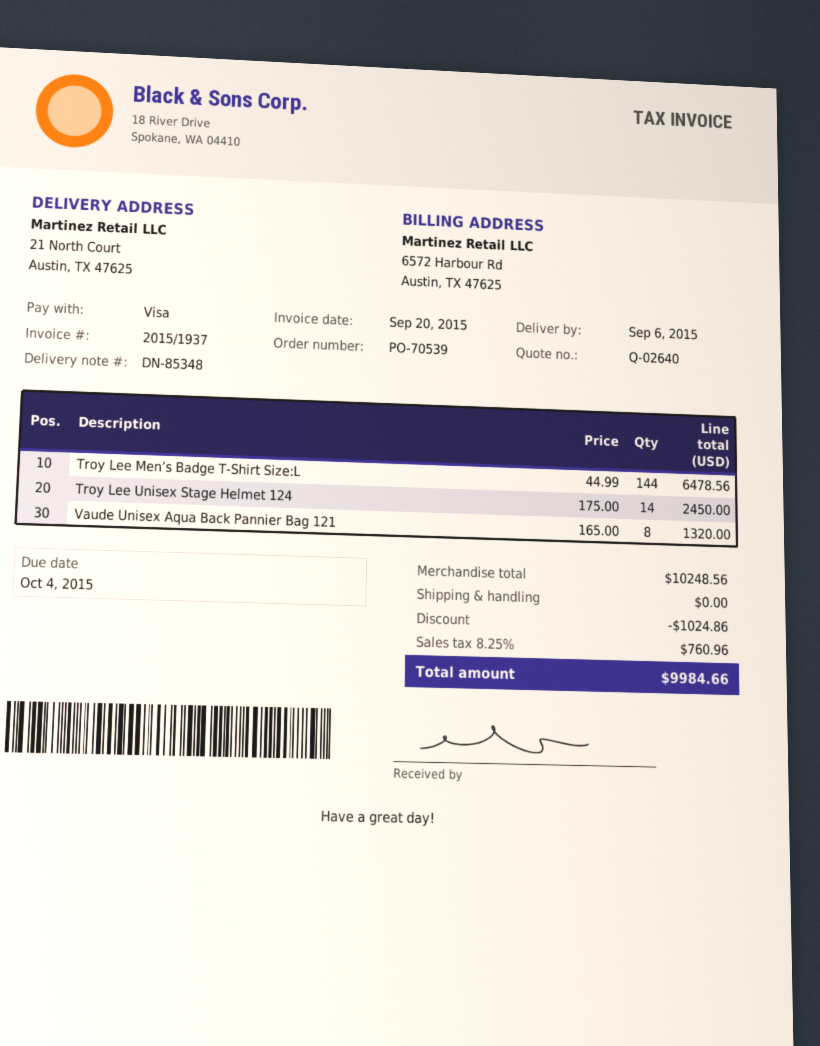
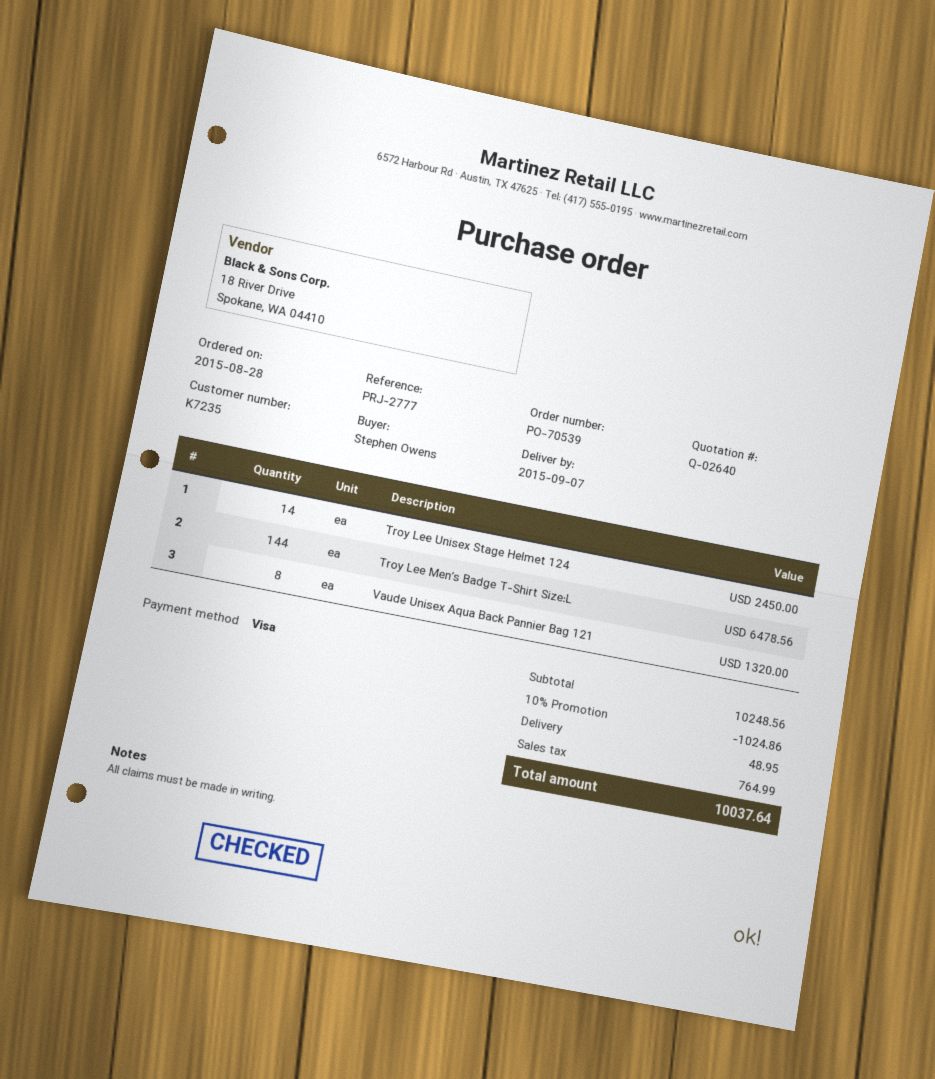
delivery date: 2015-09-06 -> 2015-09-07
shipping: 0.00 -> 48.95
tax: 760.96 -> 764.99
total: 9984.66 -> 10037.64

